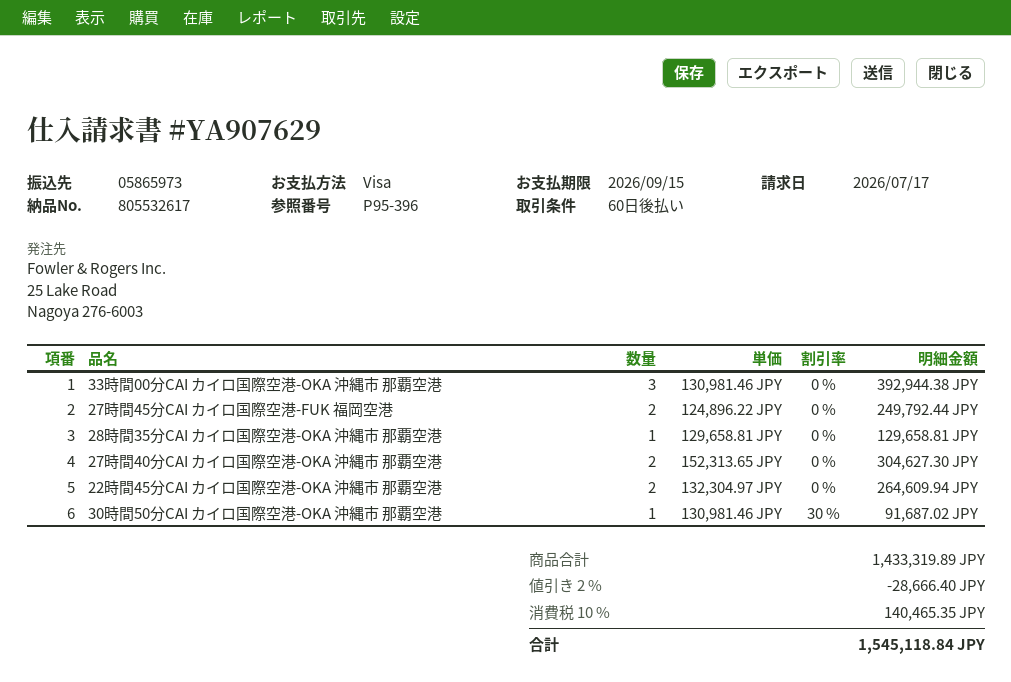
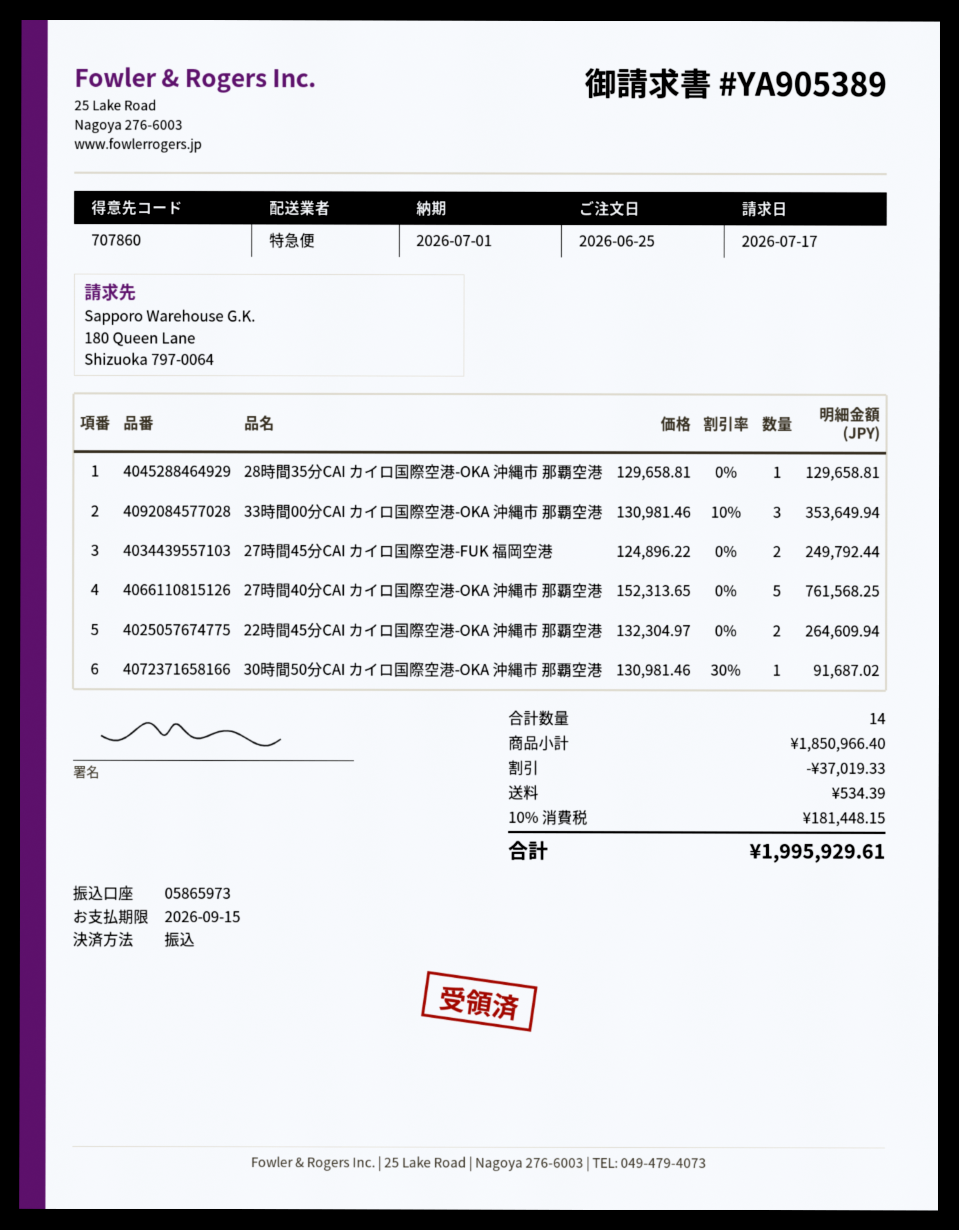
invoice number: YA907629 -> YA905389
payment method: Visa -> bank transfer
33時間00分CAI カイロ国際空港-OKA 沖縄市 那覇空港: 3 x 130981.46 = 392944.38 -> 3 x 130981.46 - 10% = 353649.94
27時間40分CAI カイロ国際空港-OKA 沖縄市 那覇空港: 2 x 152313.65 = 304627.30 -> 5 x 152313.65 = 761568.25
subtotal: 1433319.89 -> 1850966.40
discount: 28666.40 -> 37019.33
shipping: none -> 534.39
tax: 10% = 140465.35 -> 10% = 181448.15
total: 1545118.84 -> 1995929.61

